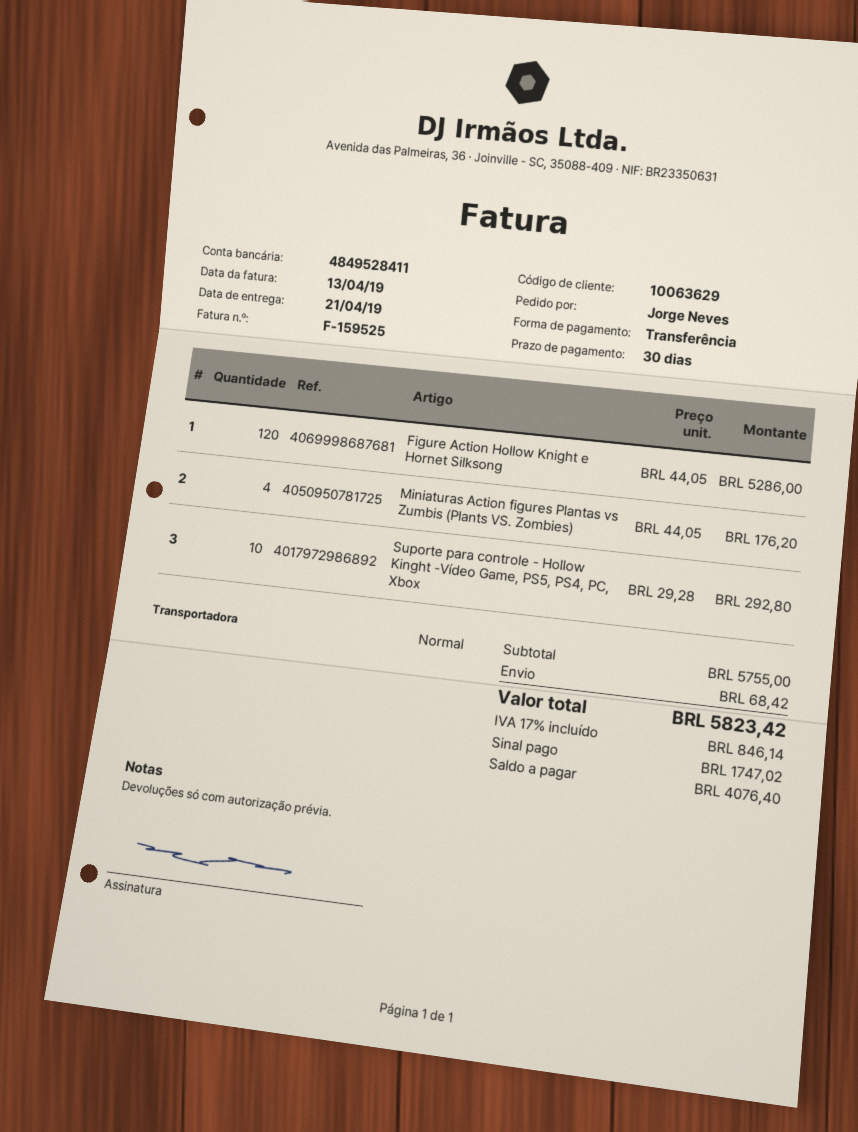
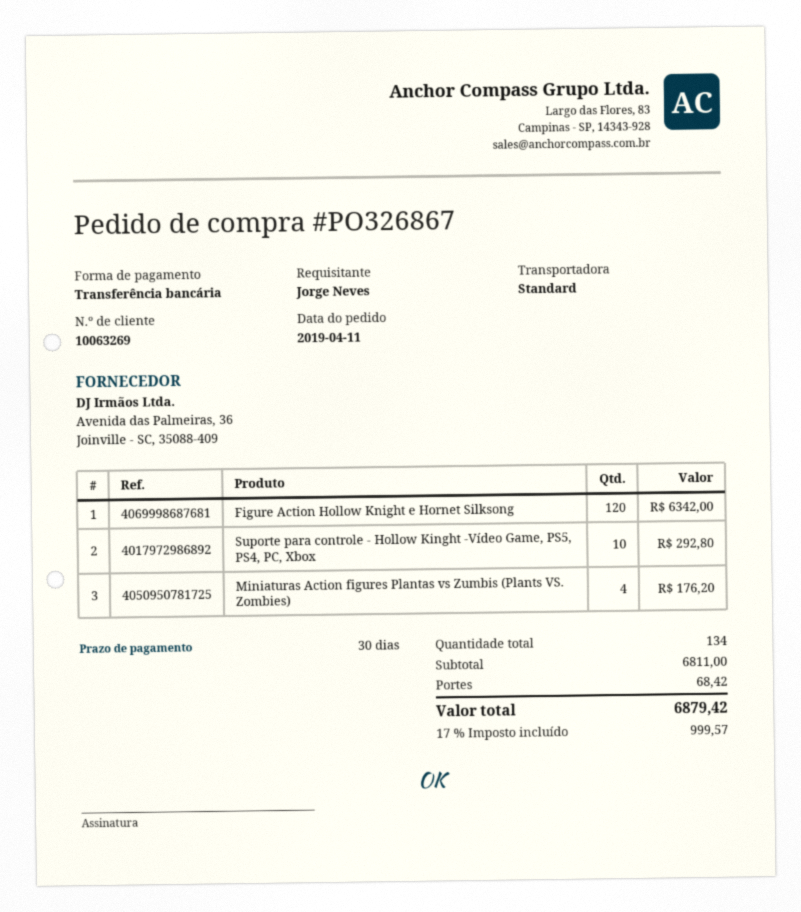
customer number: 10063629 -> 10063269
Figure Action Hollow Knight e Hornet Silksong: 120 for 5286.00 -> 120 for 6342.00
subtotal: 5755.00 -> 6811.00
tax: 17% = 846.14 -> 17% = 999.57
total: 5823.42 -> 6879.42

